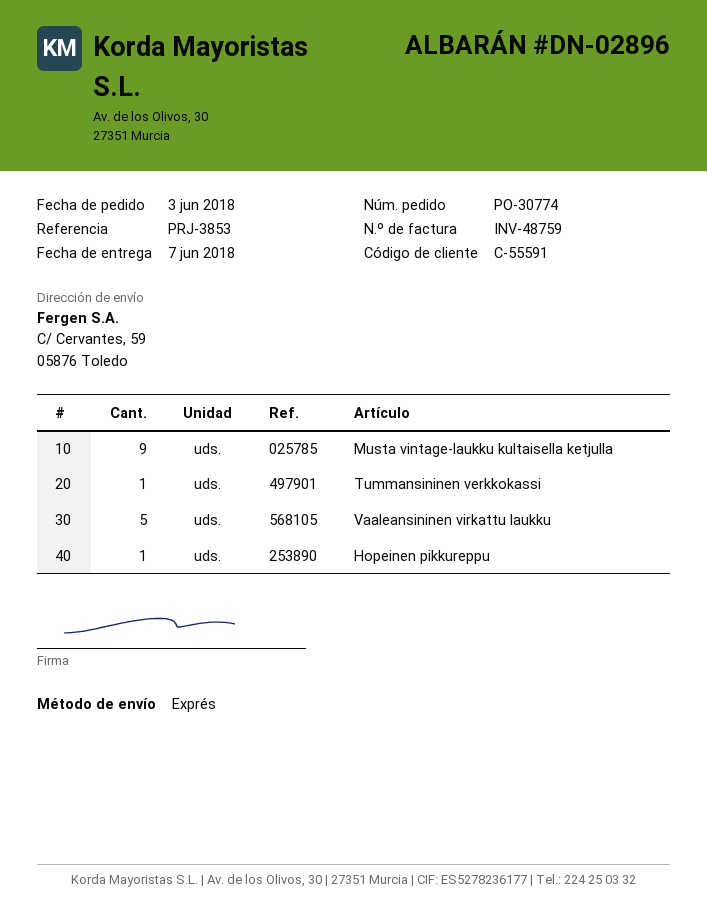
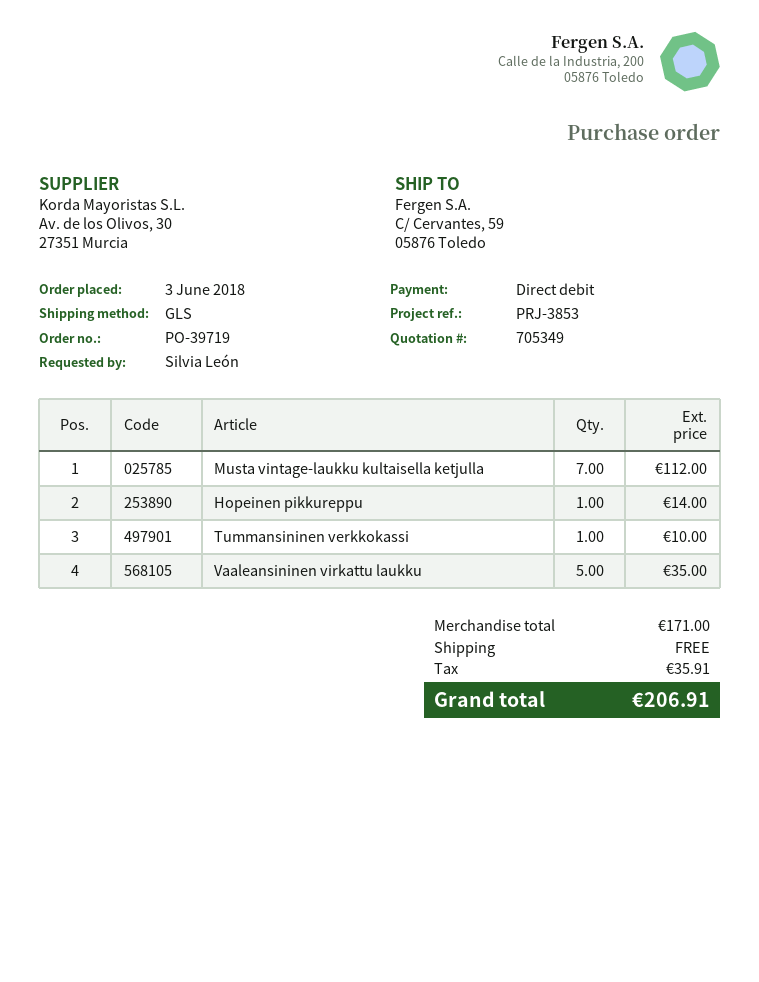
order number: PO-30774 -> PO-39719
shipping method: express -> GLS
Musta vintage-laukku kultaisella ketjulla: 9 -> 7

